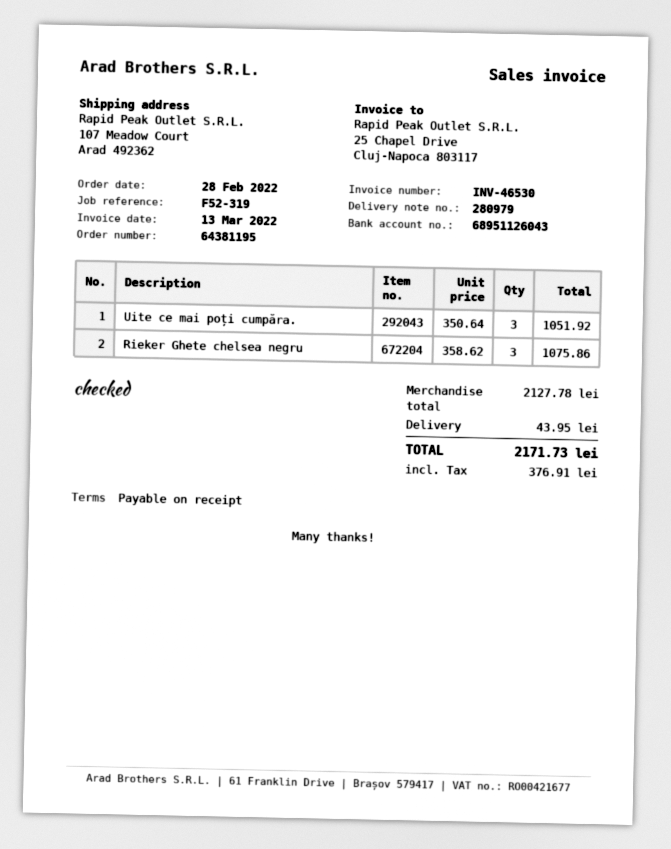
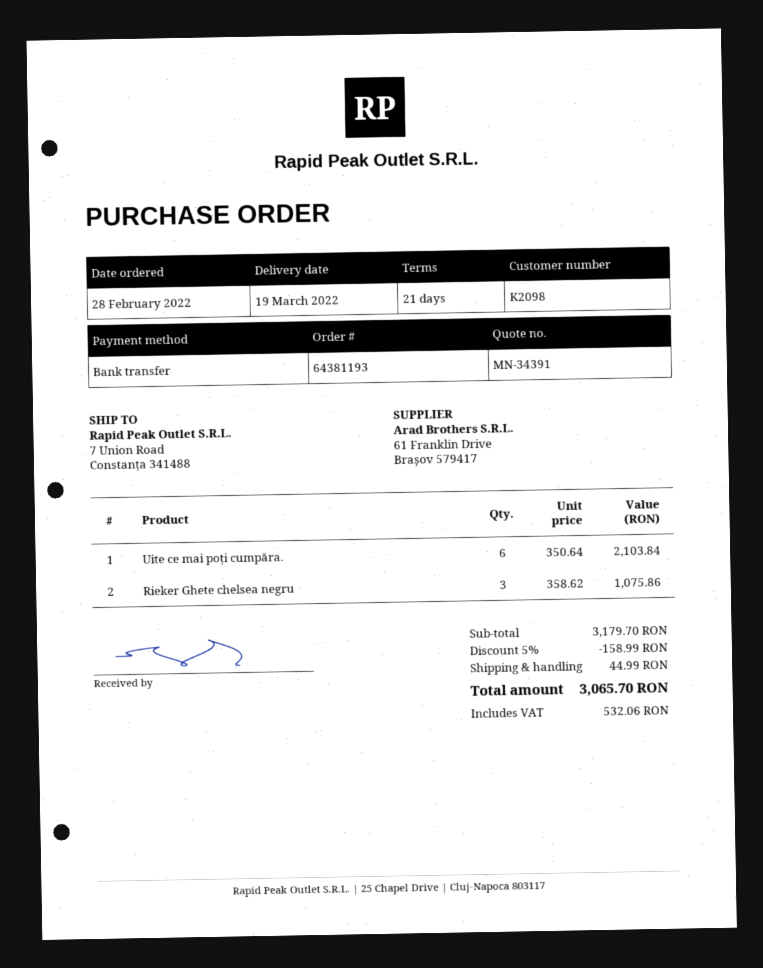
order number: 64381195 -> 64381193
payment terms: on receipt -> 21 days
ship to: 107 Meadow Court, Arad 492362 -> 7 Union Road, Constanța 341488
Uite ce mai poți cumpăra.: 3 x 350.64 = 1051.92 -> 6 x 350.64 = 2103.84
subtotal: 2127.78 -> 3179.70
discount: none -> 5% = 158.99
shipping: 43.95 -> 44.99
tax: 376.91 -> 532.06
total: 2171.73 -> 3065.70

